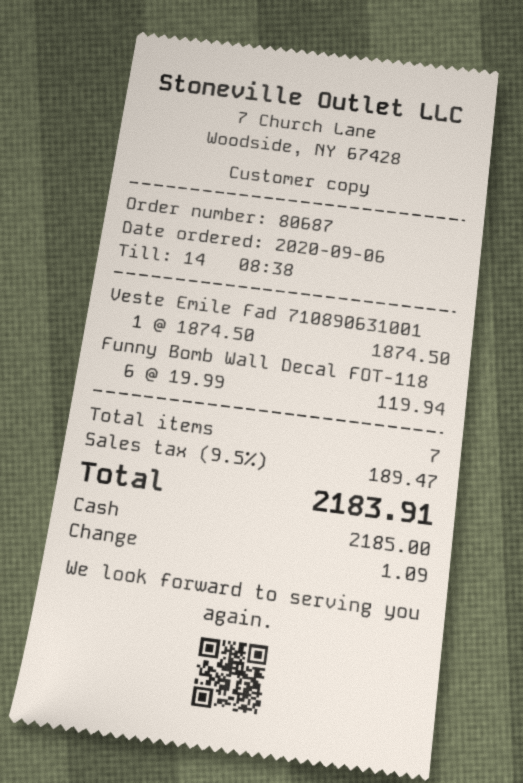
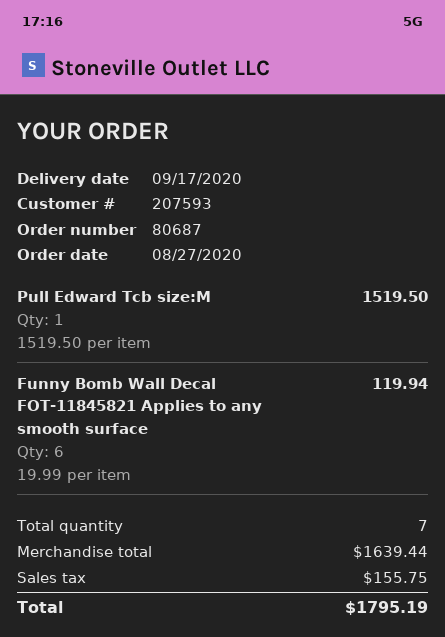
order date: 2020-09-06 -> 2020-08-27
Veste Emile Fad 710890631001: 1 x 1874.50 = 1874.50 -> none
Pull Edward Tcb size:M: none -> 1 x 1519.50 = 1519.50
tax: 189.47 -> 155.75
total: 2183.91 -> 1795.19

